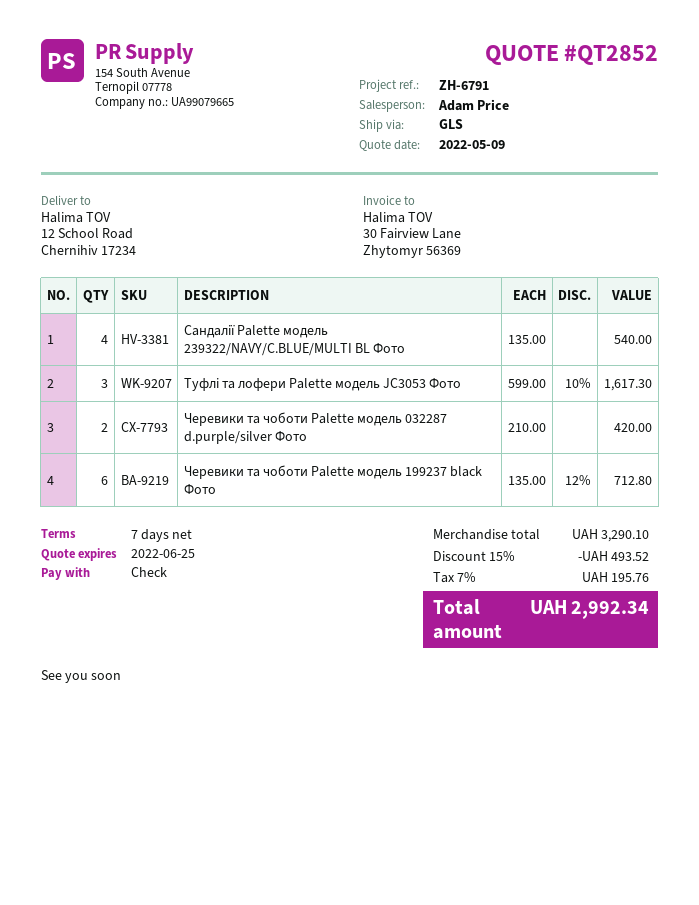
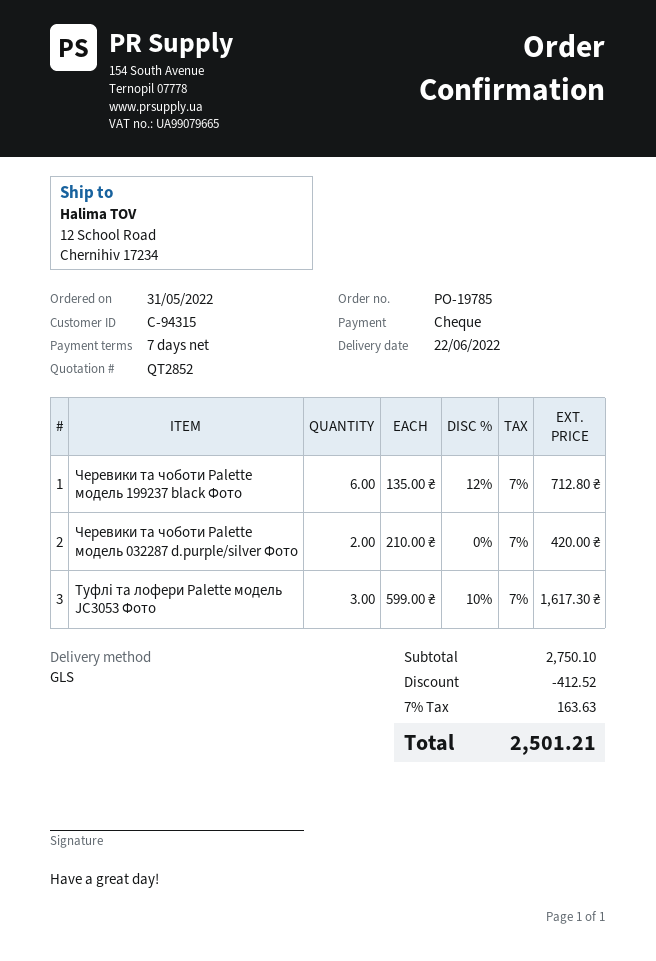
Сандалії Palette модель 239322/NAVY/C.BLUE/MULTI BL Фото: 4 x 135.00 = 540.00 -> none
subtotal: 3290.10 -> 2750.10
discount: 493.52 -> 412.52
tax: 7% = 195.76 -> 7% = 163.63
total: 2992.34 -> 2501.21

